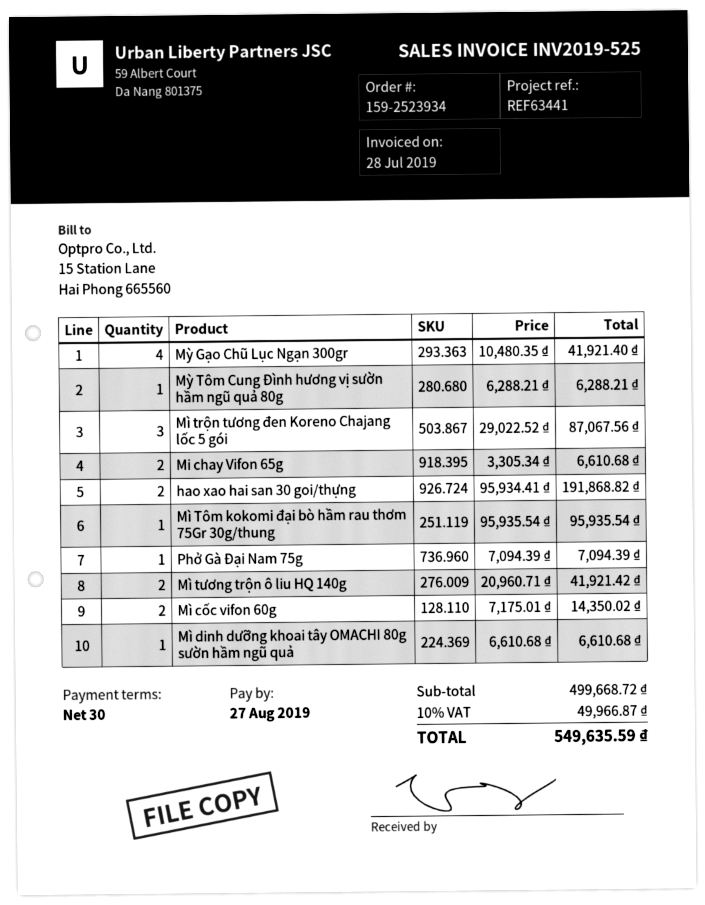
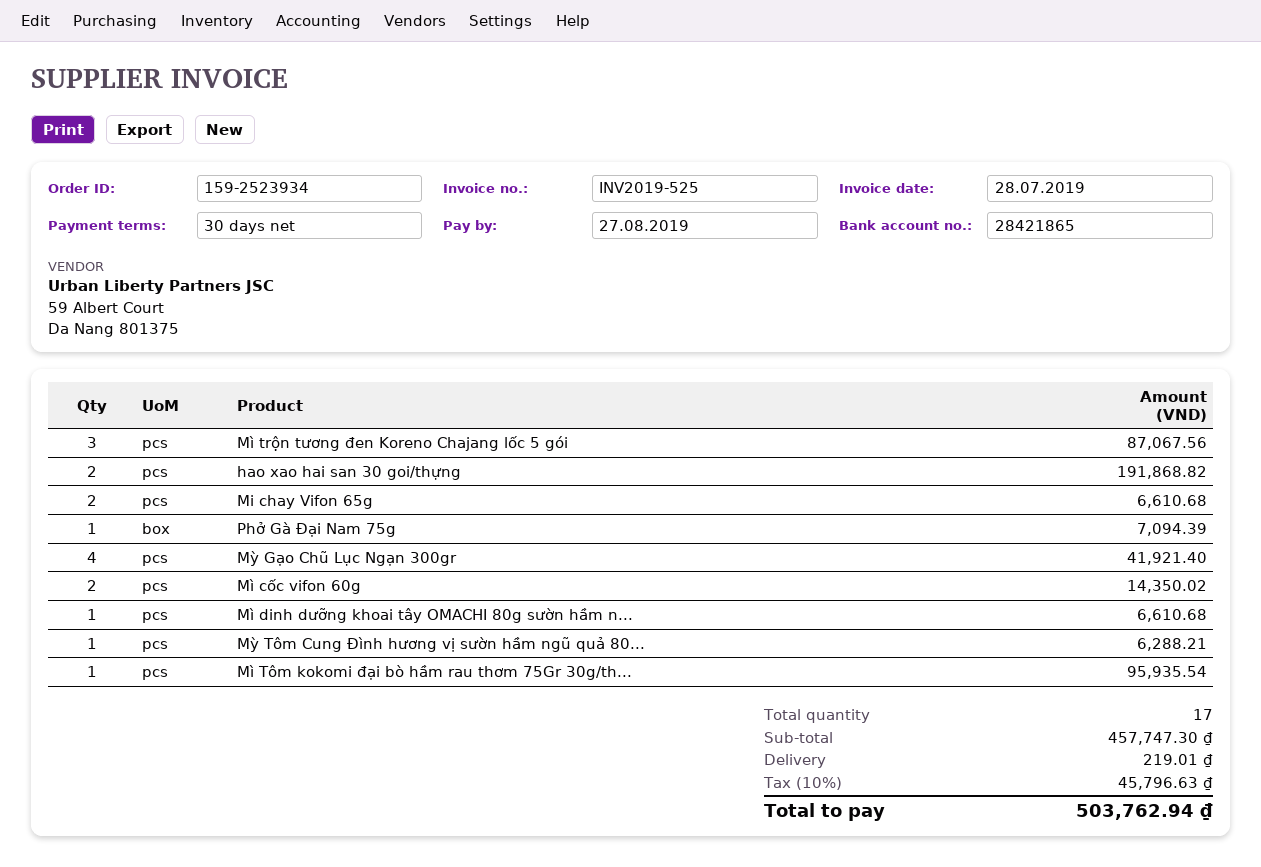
Mì tương trộn ô liu HQ 140g: 2 for 41921.42 -> none
subtotal: 499668.72 -> 457747.30
shipping: none -> 219.01
tax: 10% = 49966.87 -> 10% = 45796.63
total: 549635.59 -> 503762.94

